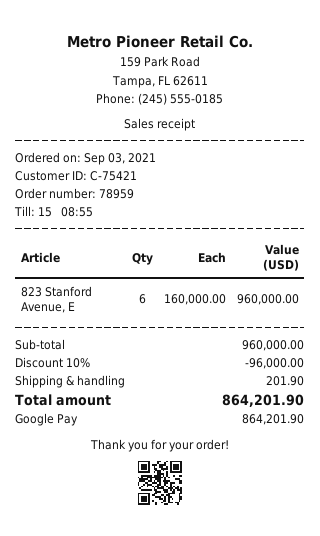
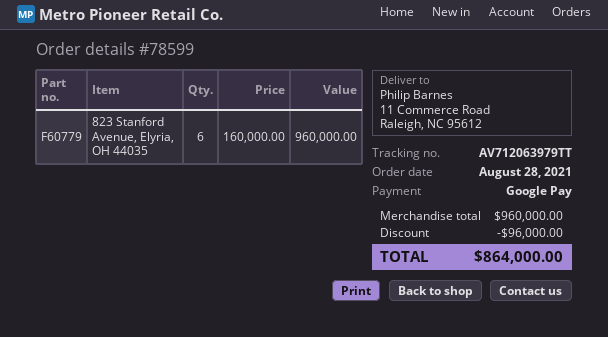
order number: 78959 -> 78599
order date: 2021-09-03 -> 2021-08-28
shipping: 201.90 -> none
total: 864201.90 -> 864000.00

